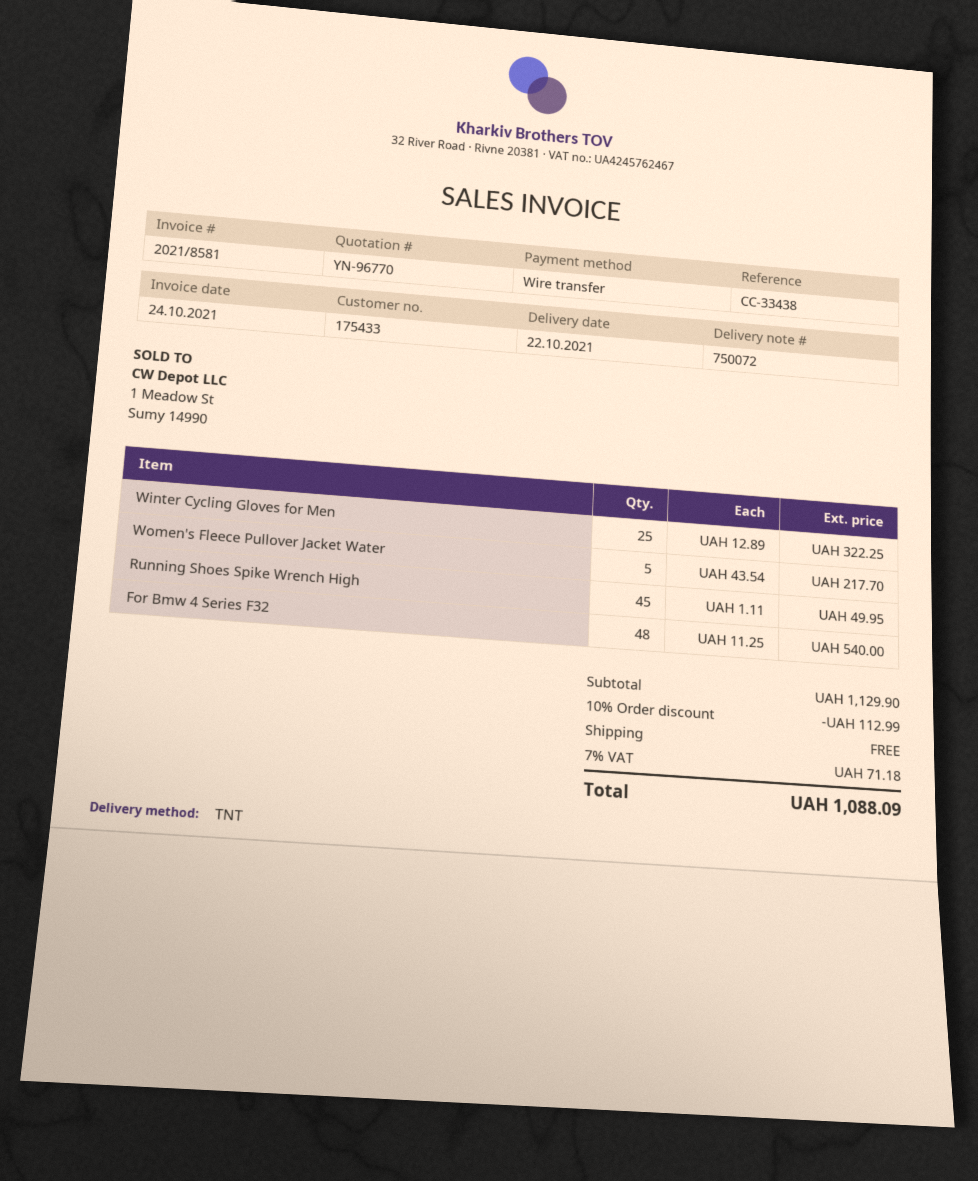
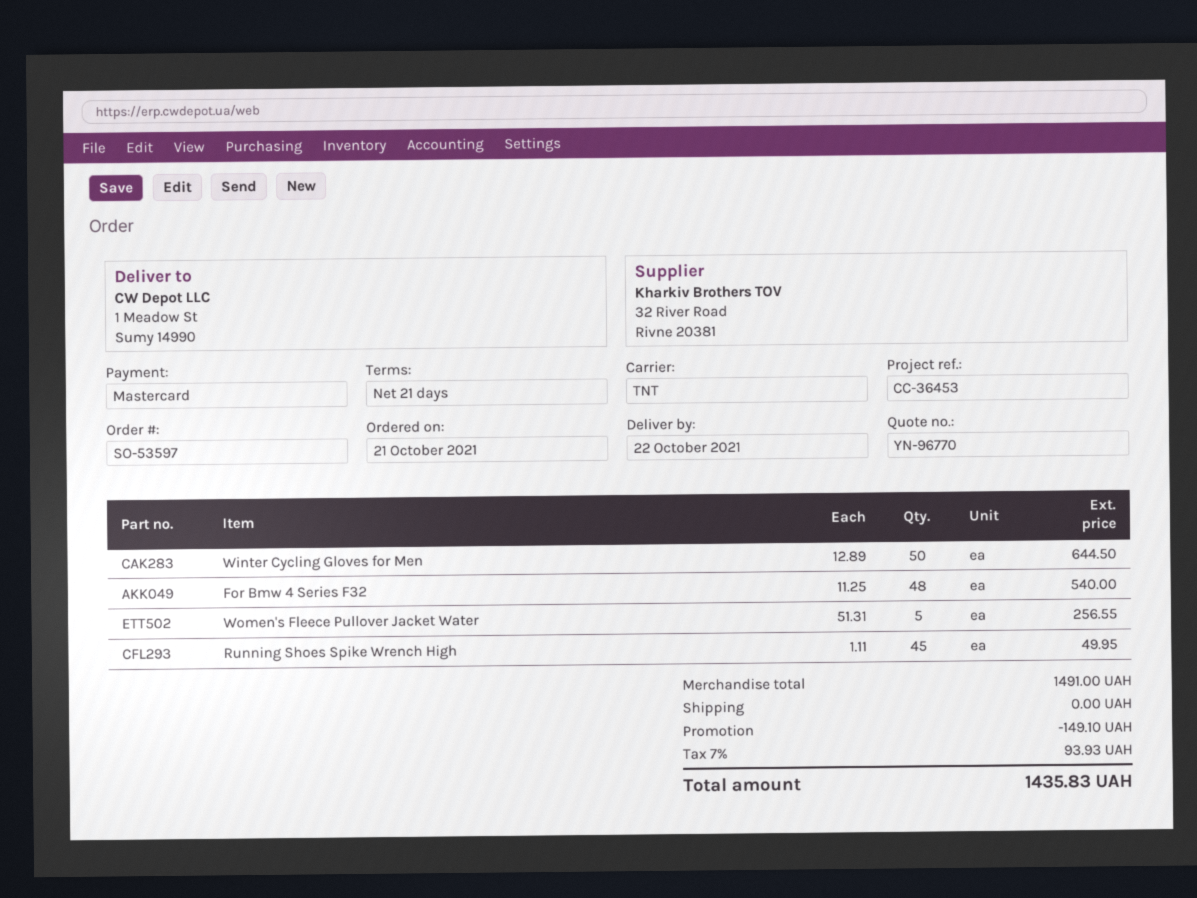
reference: CC-33438 -> CC-36453
payment method: bank transfer -> Mastercard
Winter Cycling Gloves for Men: 25 x 12.89 = 322.25 -> 50 x 12.89 = 644.50
Women's Fleece Pullover Jacket Water: 5 x 43.54 = 217.70 -> 5 x 51.31 = 256.55
subtotal: 1129.90 -> 1491.00
discount: 112.99 -> 149.10
tax: 7% = 71.18 -> 7% = 93.93
total: 1088.09 -> 1435.83

